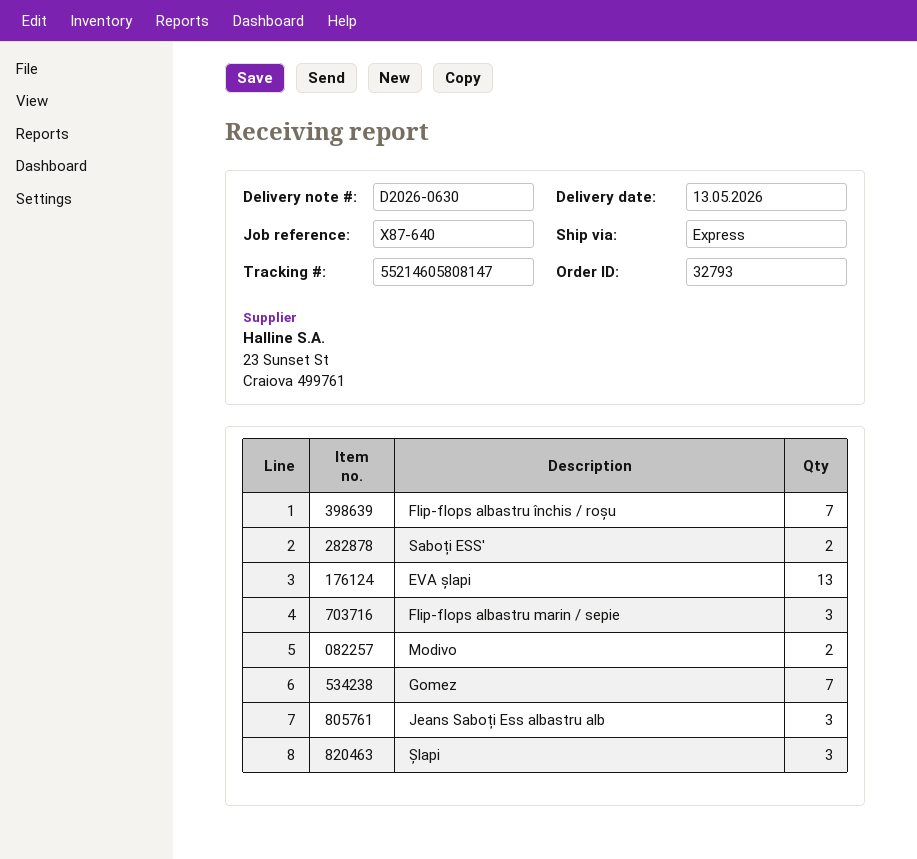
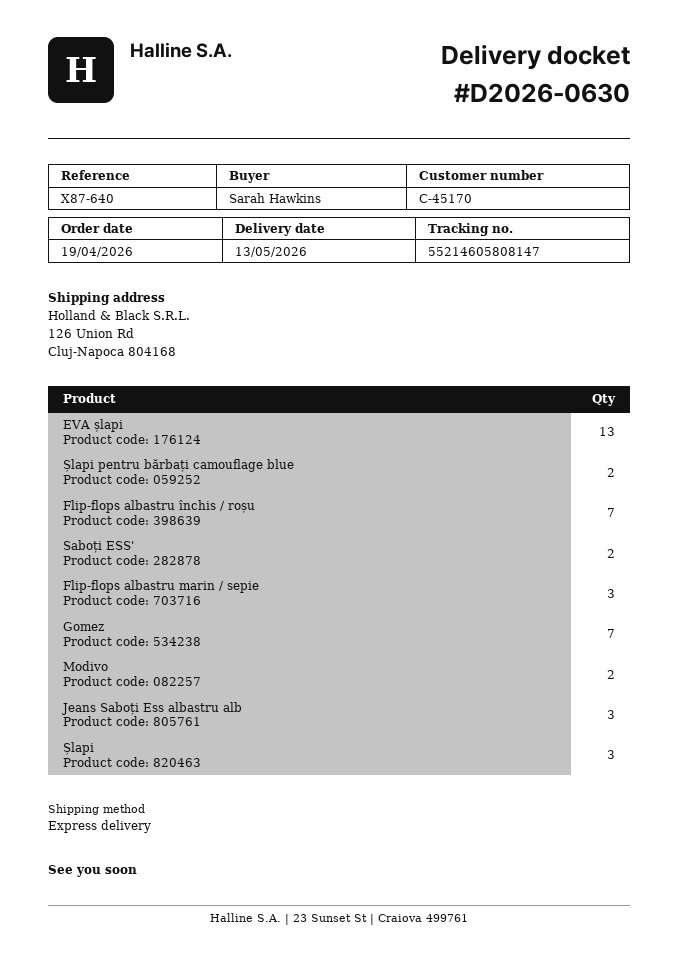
Șlapi pentru bărbați camouflage blue: none -> 2

